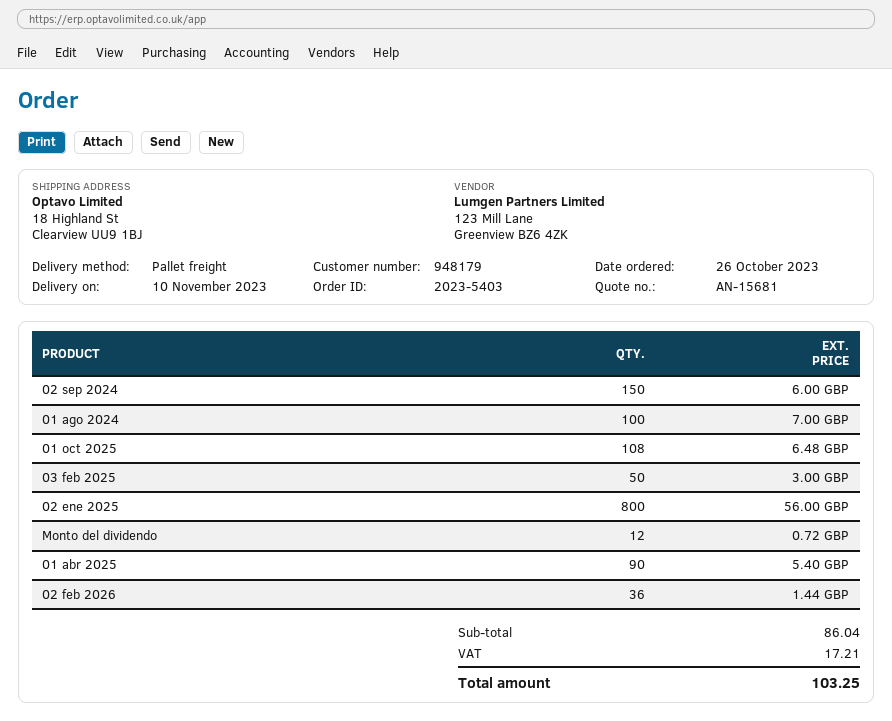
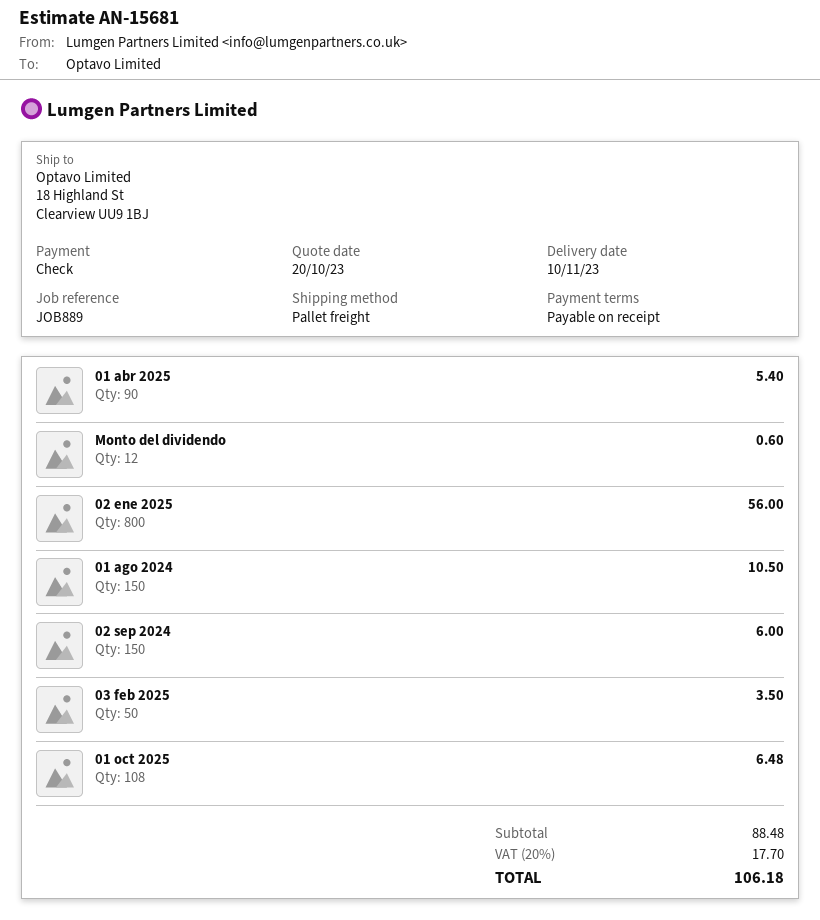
01 ago 2024: 100 for 7.00 -> 150 for 10.50
03 feb 2025: 50 for 3.00 -> 50 for 3.50
Monto del dividendo: 12 for 0.72 -> 12 for 0.60
02 feb 2026: 36 for 1.44 -> none
subtotal: 86.04 -> 88.48
tax: 17.21 -> 17.70
total: 103.25 -> 106.18

